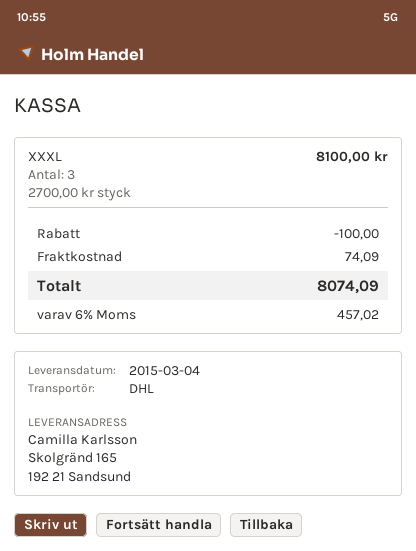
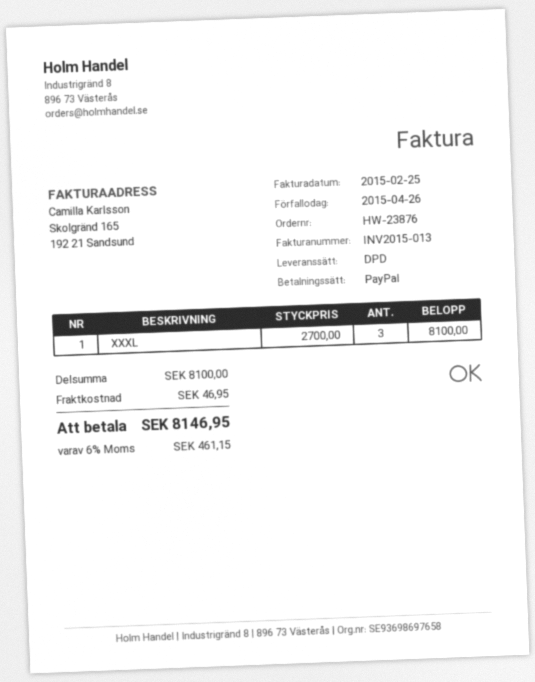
shipping method: DHL -> DPD
discount: 100.00 -> none
shipping: 74.09 -> 46.95
tax: 6% = 457.02 -> 6% = 461.15
total: 8074.09 -> 8146.95

